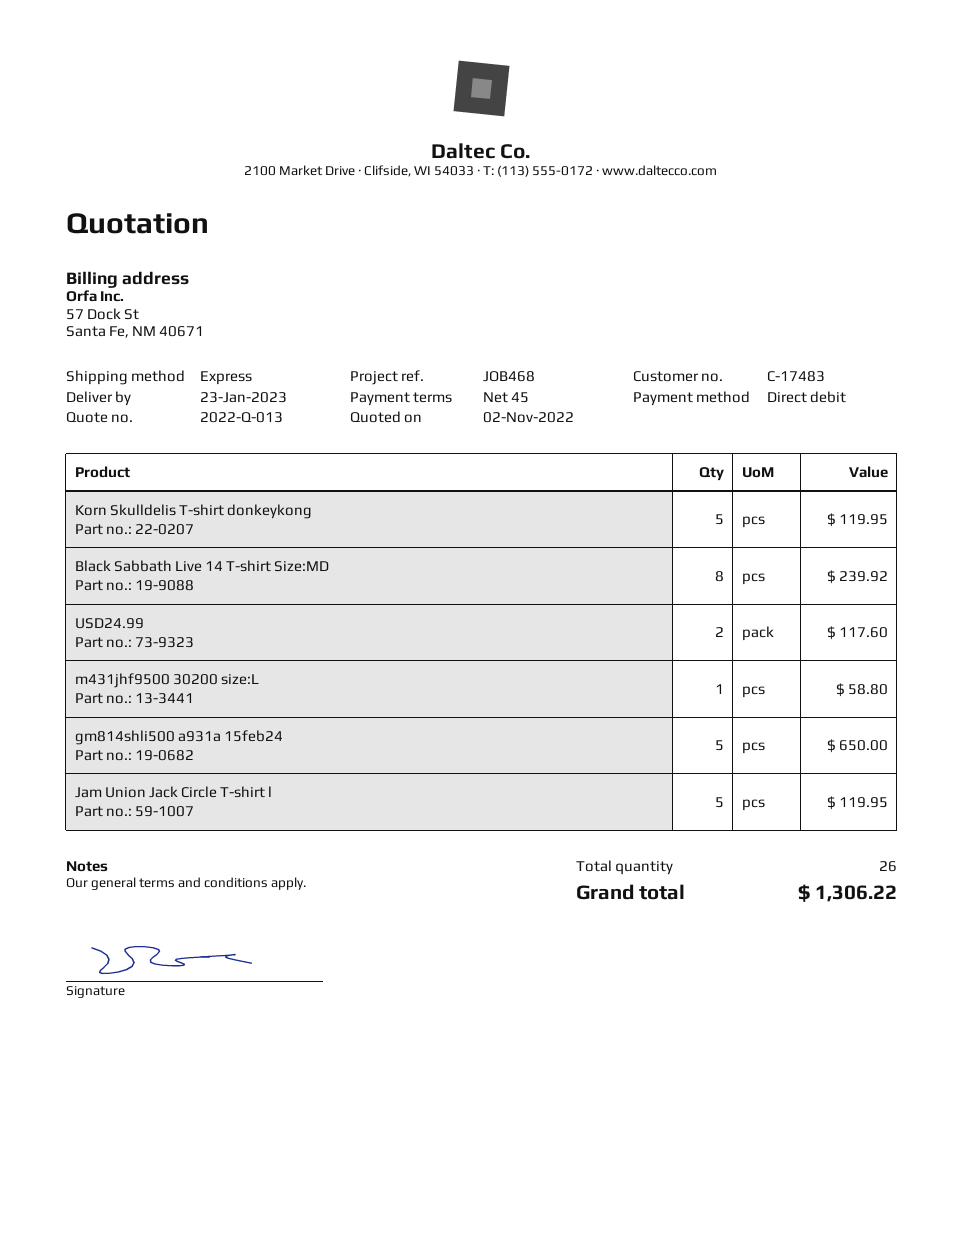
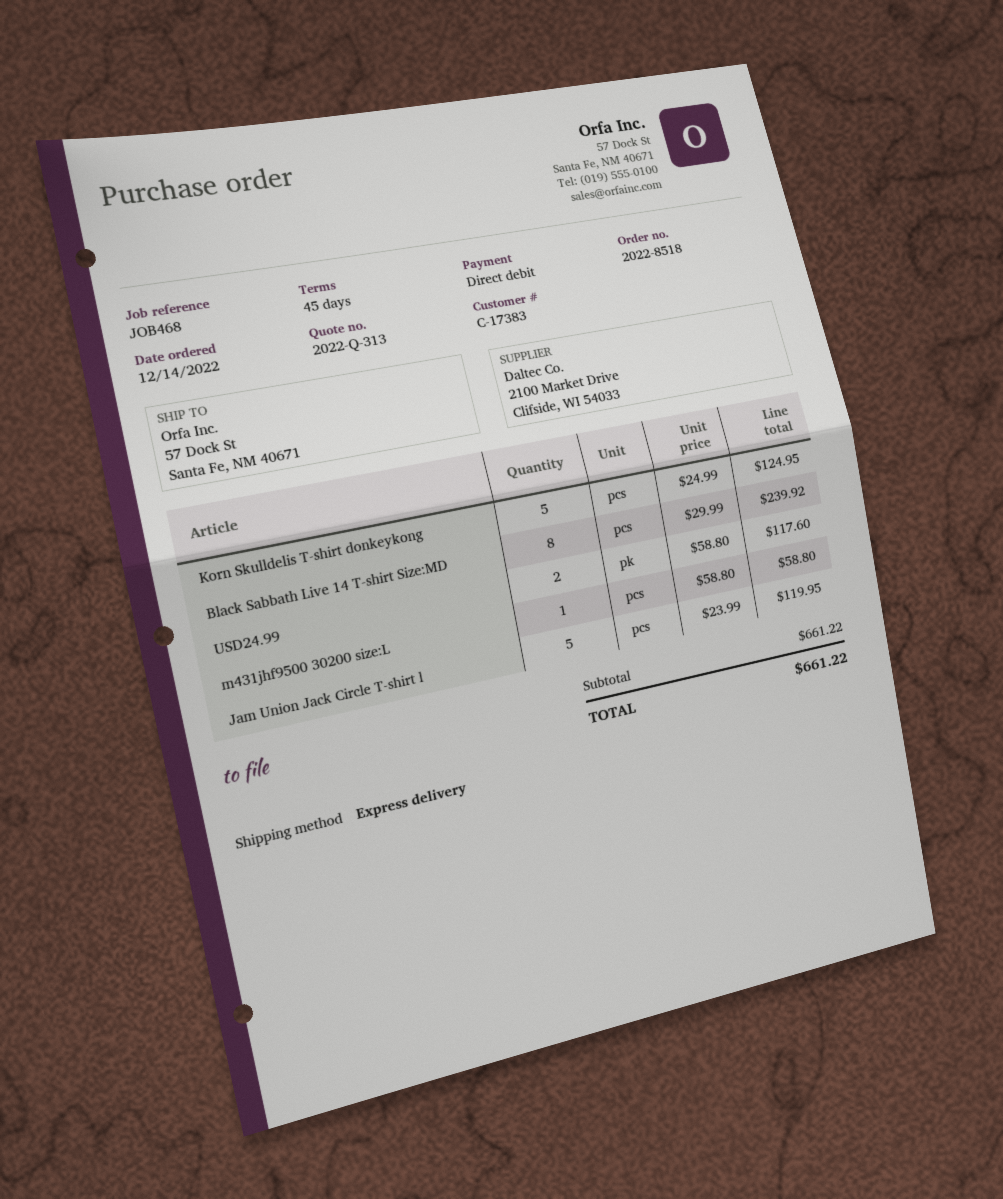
quote number: 2022-Q-013 -> 2022-Q-313
customer number: C-17483 -> C-17383
Korn Skulldelis T-shirt donkeykong: 5 for 119.95 -> 5 for 124.95
gm814shli500 a931a 15feb24: 5 for 650.00 -> none
total: 1306.22 -> 661.22

